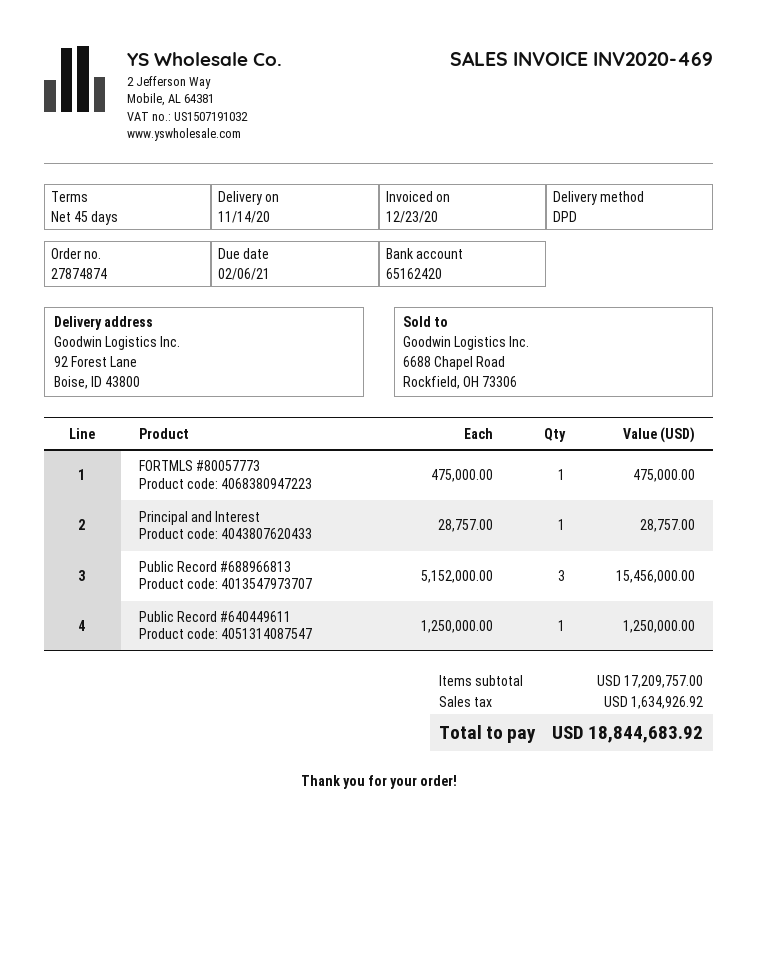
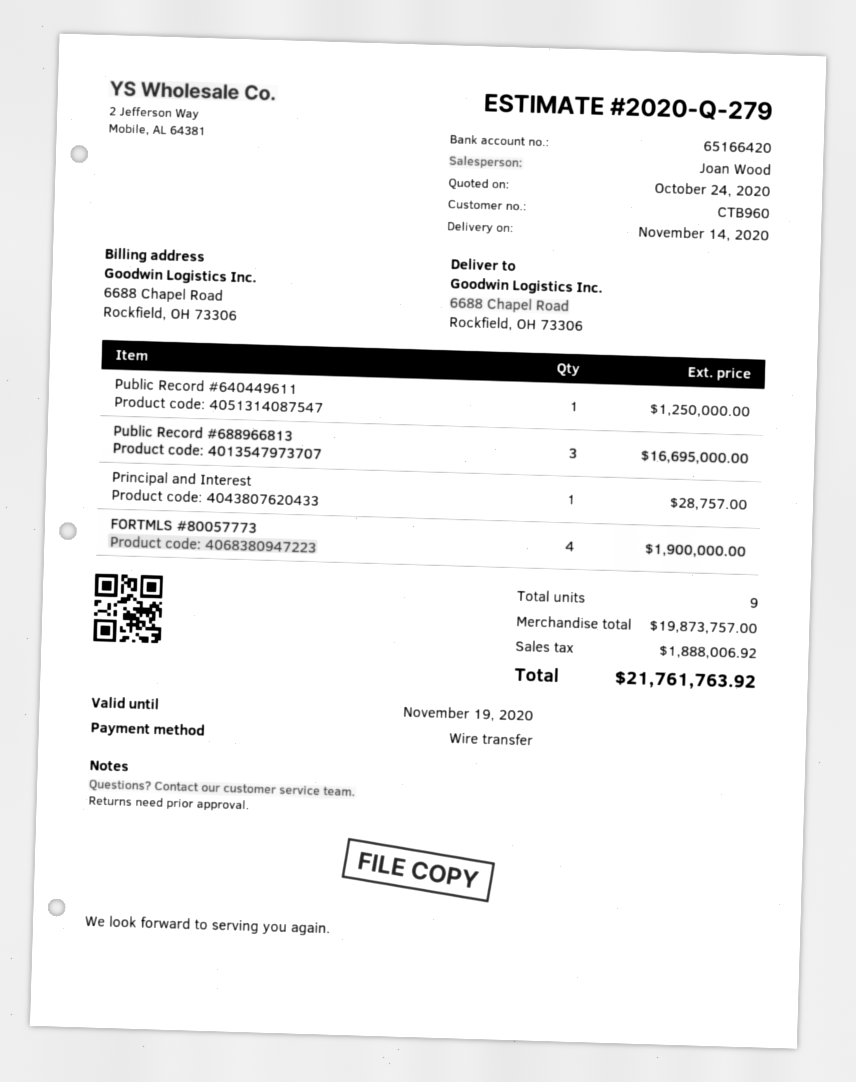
bank account: 65162420 -> 65166420
ship to: 92 Forest Lane, Boise, ID 43800 -> 6688 Chapel Road, Rockfield, OH 73306
FORTMLS #80057773: 1 for 475000.00 -> 4 for 1900000.00
Public Record #688966813: 3 for 15456000.00 -> 3 for 16695000.00
subtotal: 17209757.00 -> 19873757.00
tax: 1634926.92 -> 1888006.92
total: 18844683.92 -> 21761763.92

